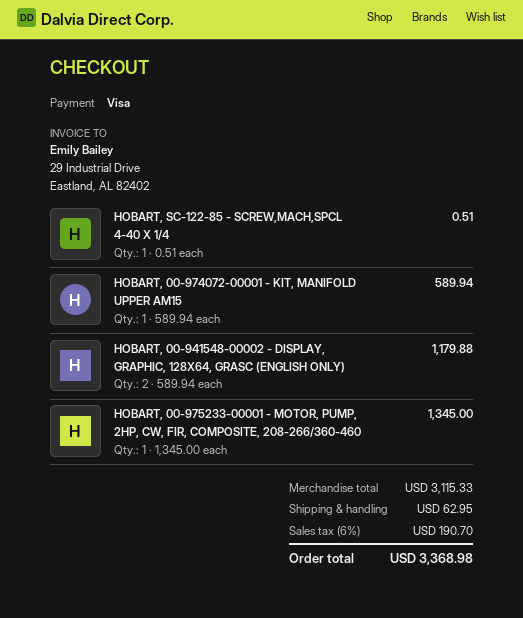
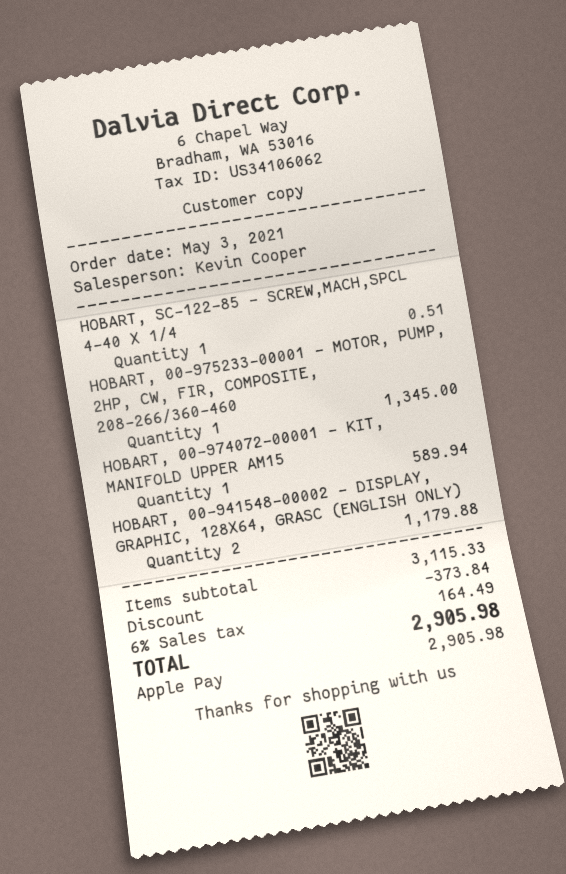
payment method: Visa -> Apple Pay
discount: none -> 373.84
shipping: 62.95 -> none
tax: 6% = 190.70 -> 6% = 164.49
total: 3368.98 -> 2905.98

